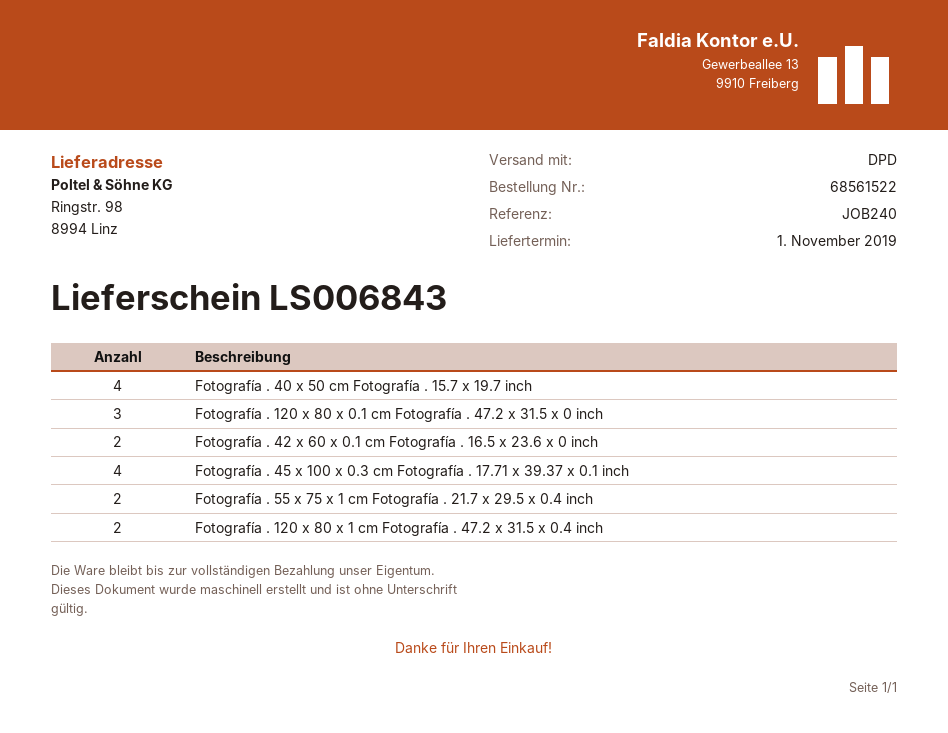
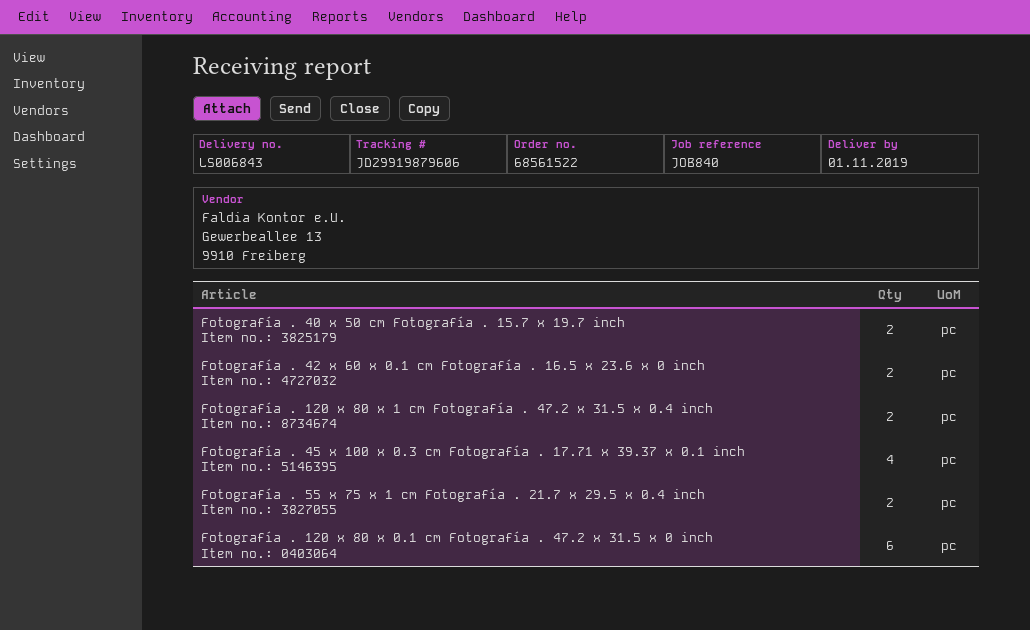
reference: JOB240 -> JOB840
Fotografía . 40 x 50 cm Fotografía . 15.7 x 19.7 inch: 4 -> 2
Fotografía . 120 x 80 x 0.1 cm Fotografía . 47.2 x 31.5 x 0 inch: 3 -> 6

